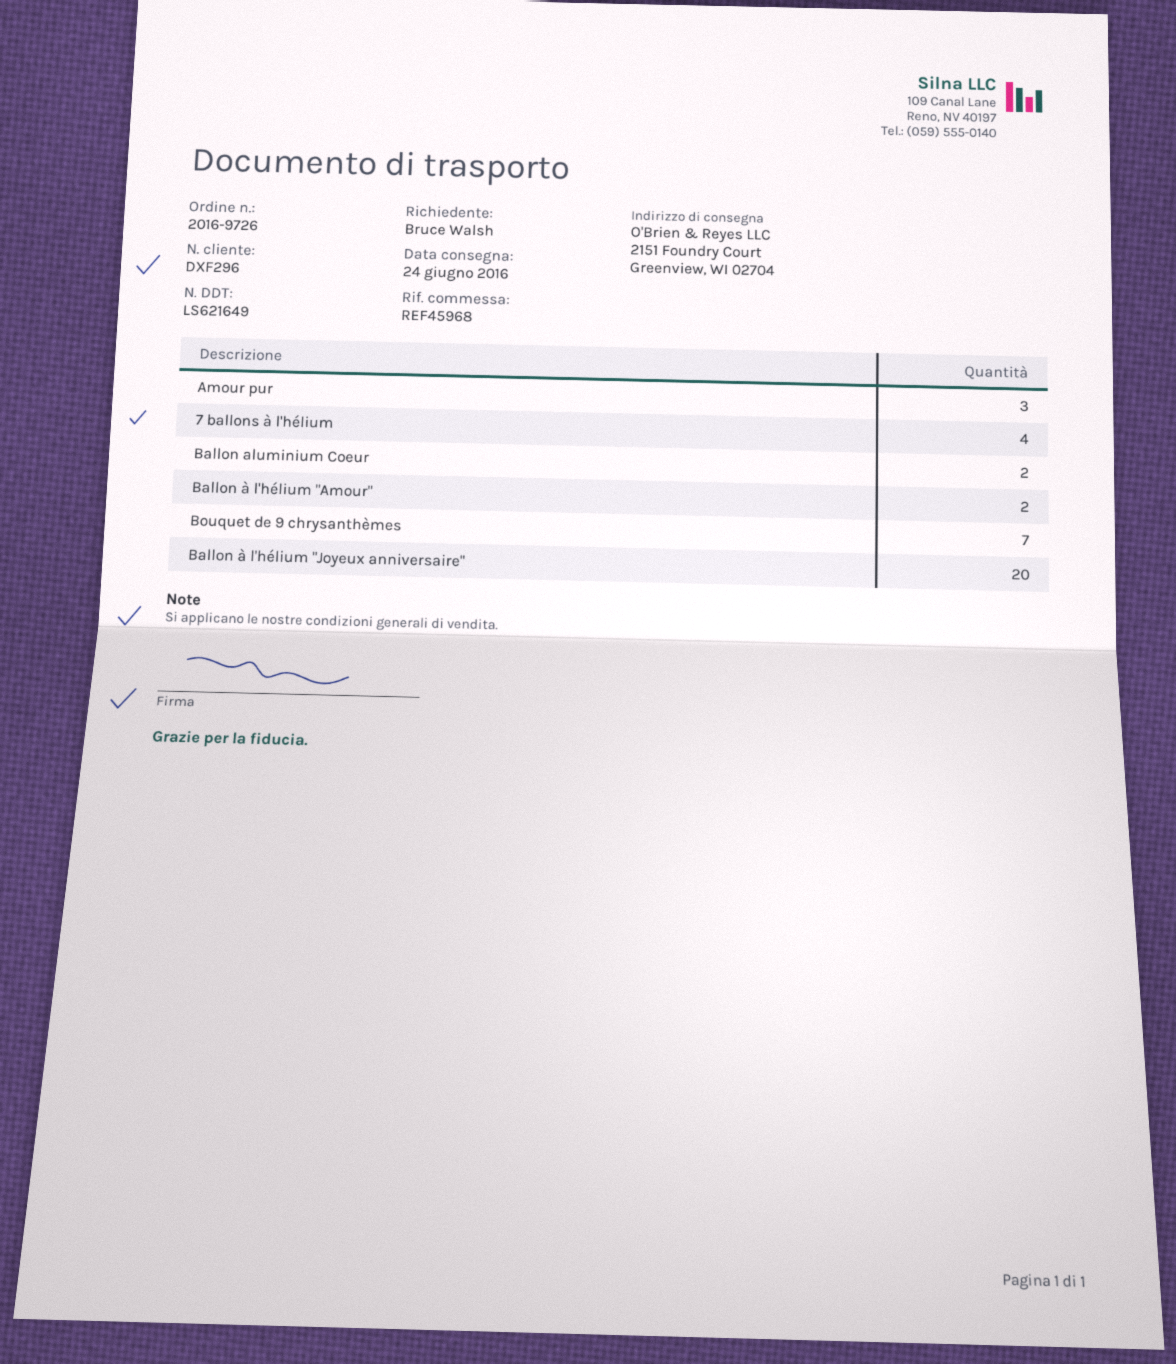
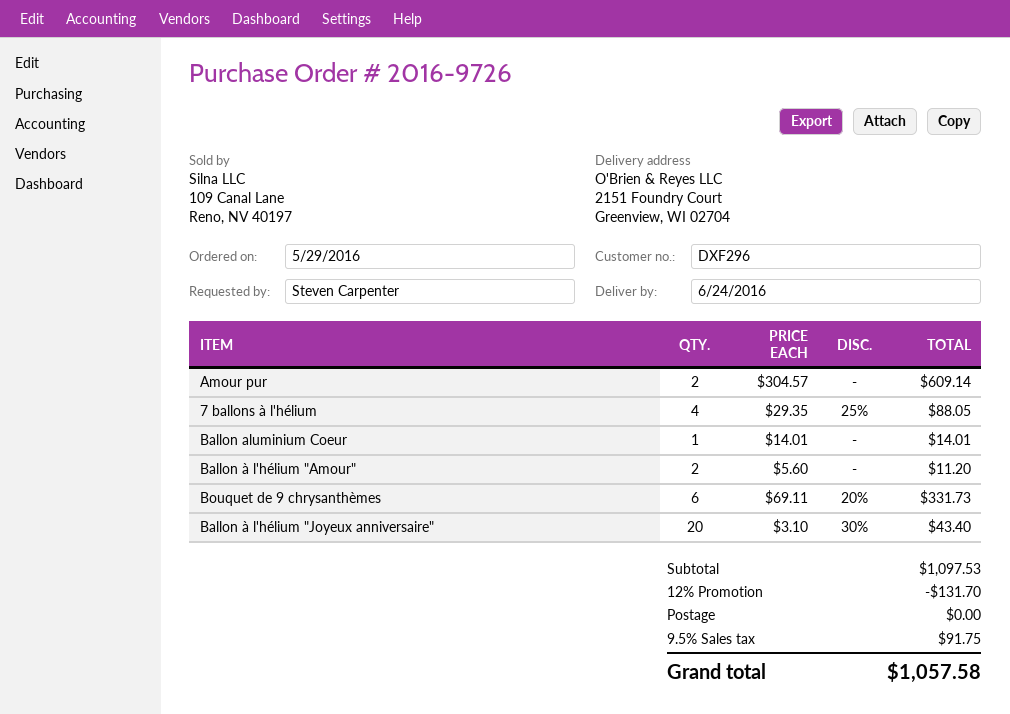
ordered by: Bruce Walsh -> Steven Carpenter
Amour pur: 3 -> 2
Ballon aluminium Coeur: 2 -> 1
Bouquet de 9 chrysanthèmes: 7 -> 6

